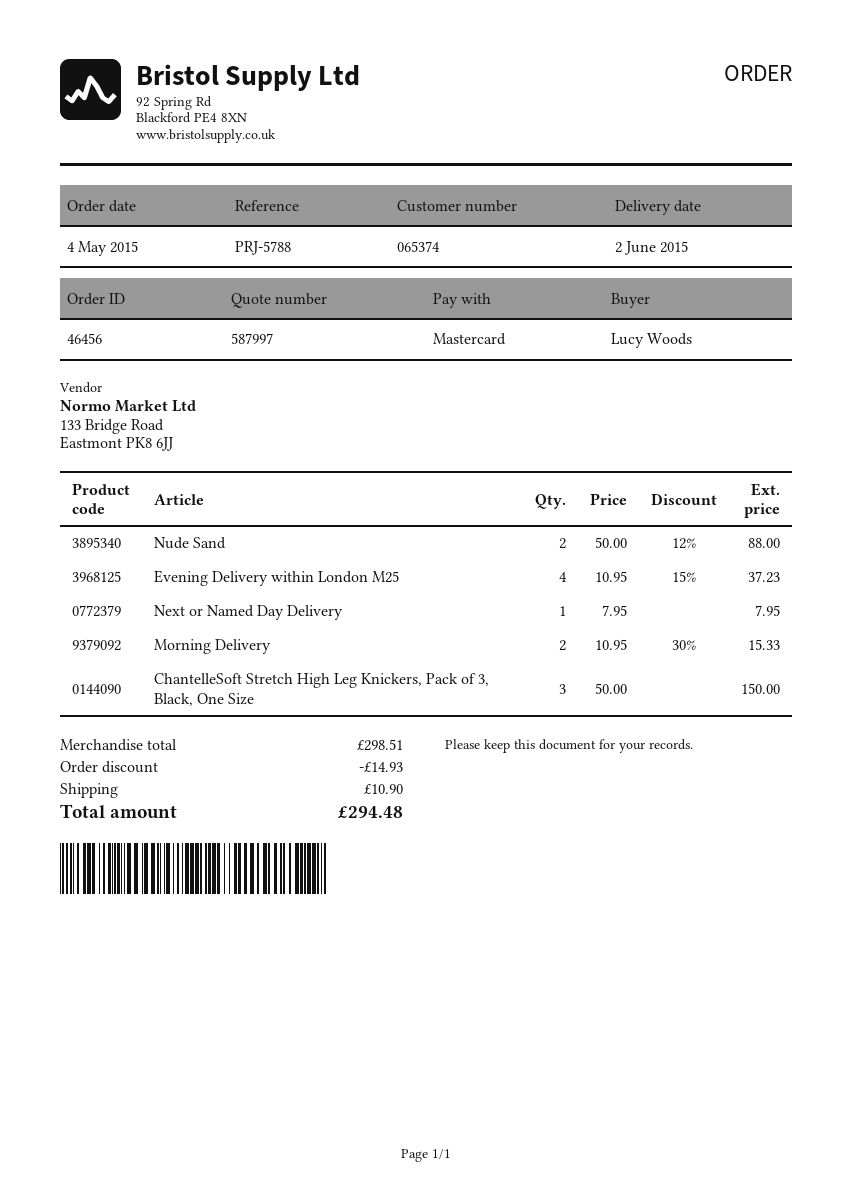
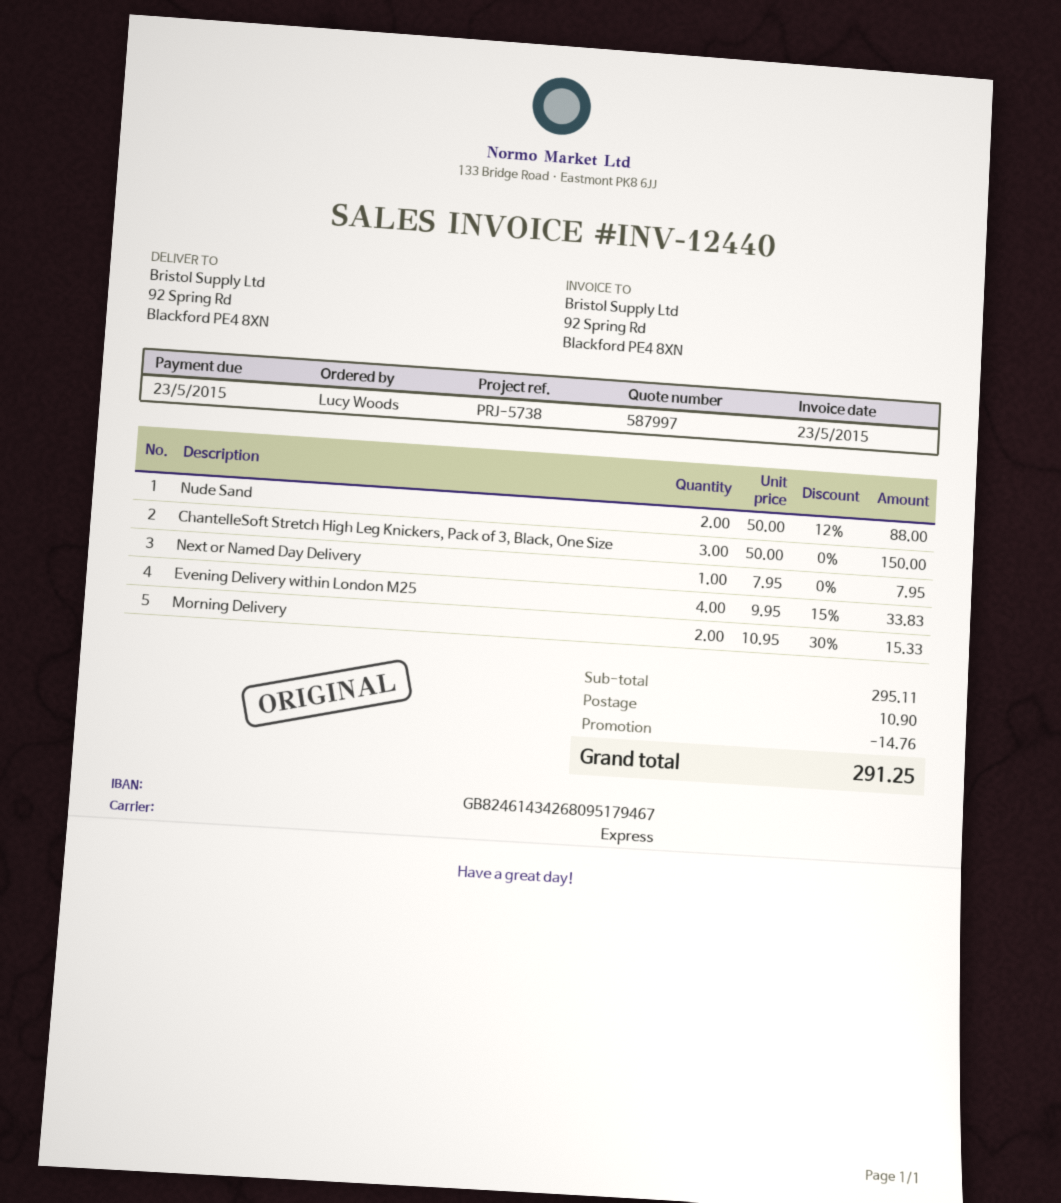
reference: PRJ-5788 -> PRJ-5738
Evening Delivery within London M25: 4 x 10.95 - 15% = 37.23 -> 4 x 9.95 - 15% = 33.83
subtotal: 298.51 -> 295.11
discount: 14.93 -> 14.76
total: 294.48 -> 291.25

